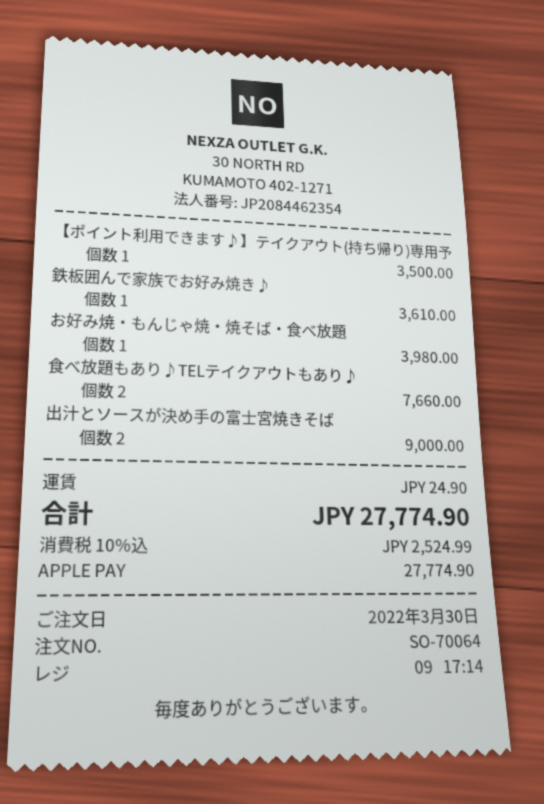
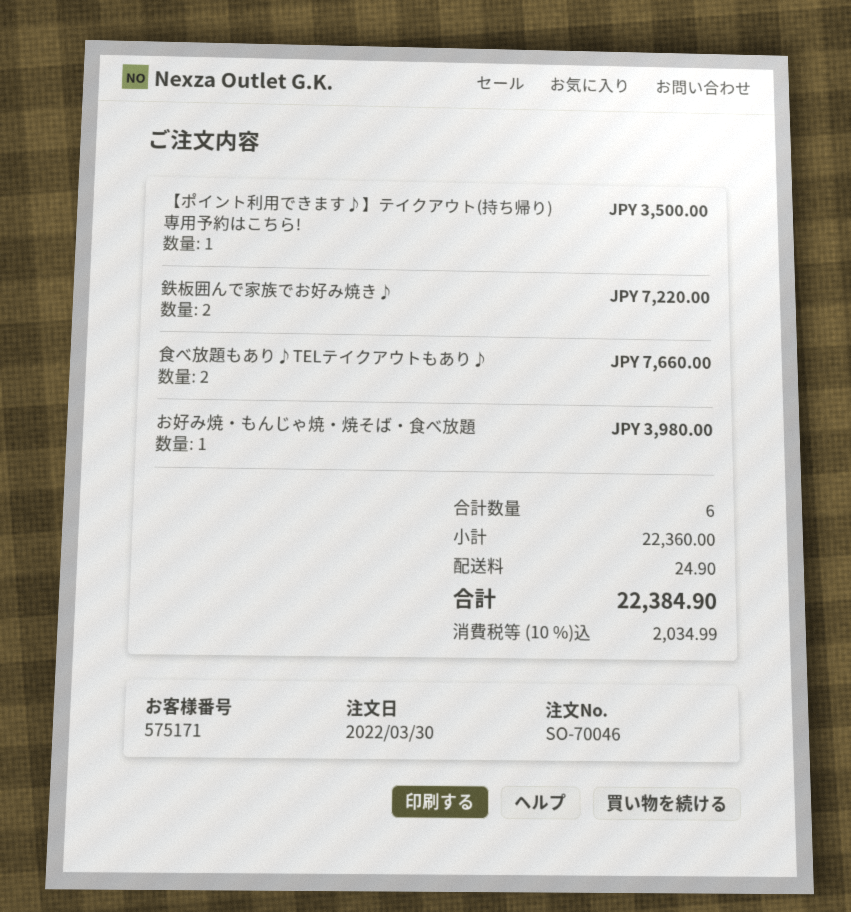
order number: SO-70064 -> SO-70046
鉄板囲んで家族でお好み焼き♪: 1 for 3610.00 -> 2 for 7220.00
出汁とソースが決め手の富士宮焼きそば: 2 for 9000.00 -> none
tax: 10% = 2524.99 -> 10% = 2034.99
total: 27774.90 -> 22384.90

